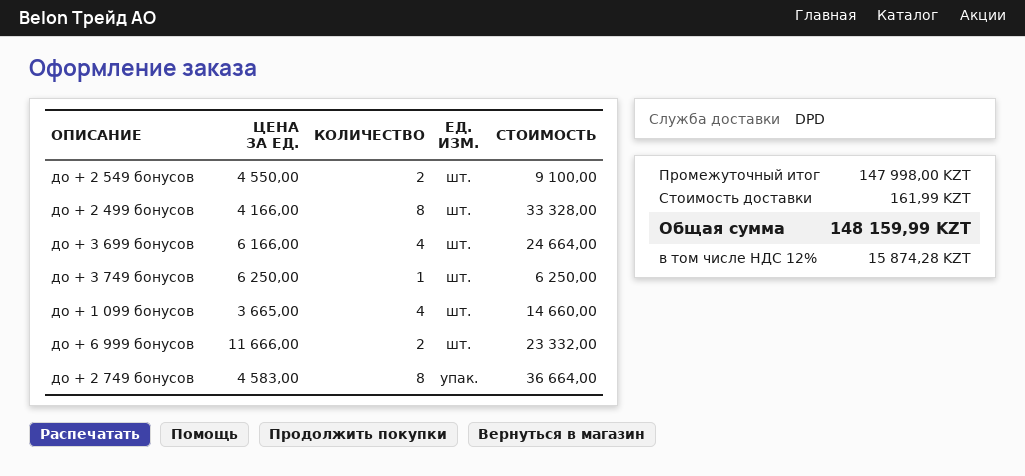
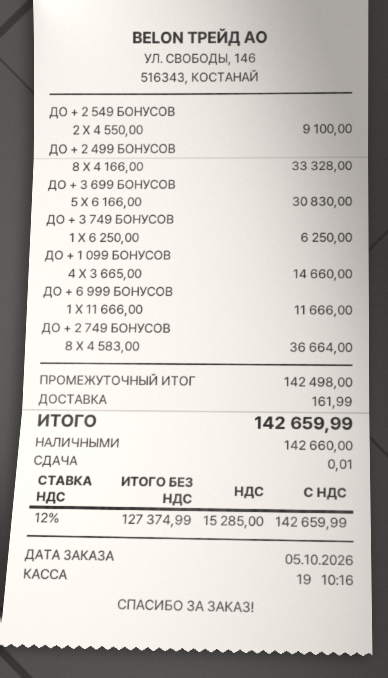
до + 3 699 бонусов: 4 x 6166.00 = 24664.00 -> 5 x 6166.00 = 30830.00
до + 6 999 бонусов: 2 x 11666.00 = 23332.00 -> 1 x 11666.00 = 11666.00
subtotal: 147998.00 -> 142498.00
tax: 12% = 15874.28 -> 12% = 15285.00
total: 148159.99 -> 142659.99

